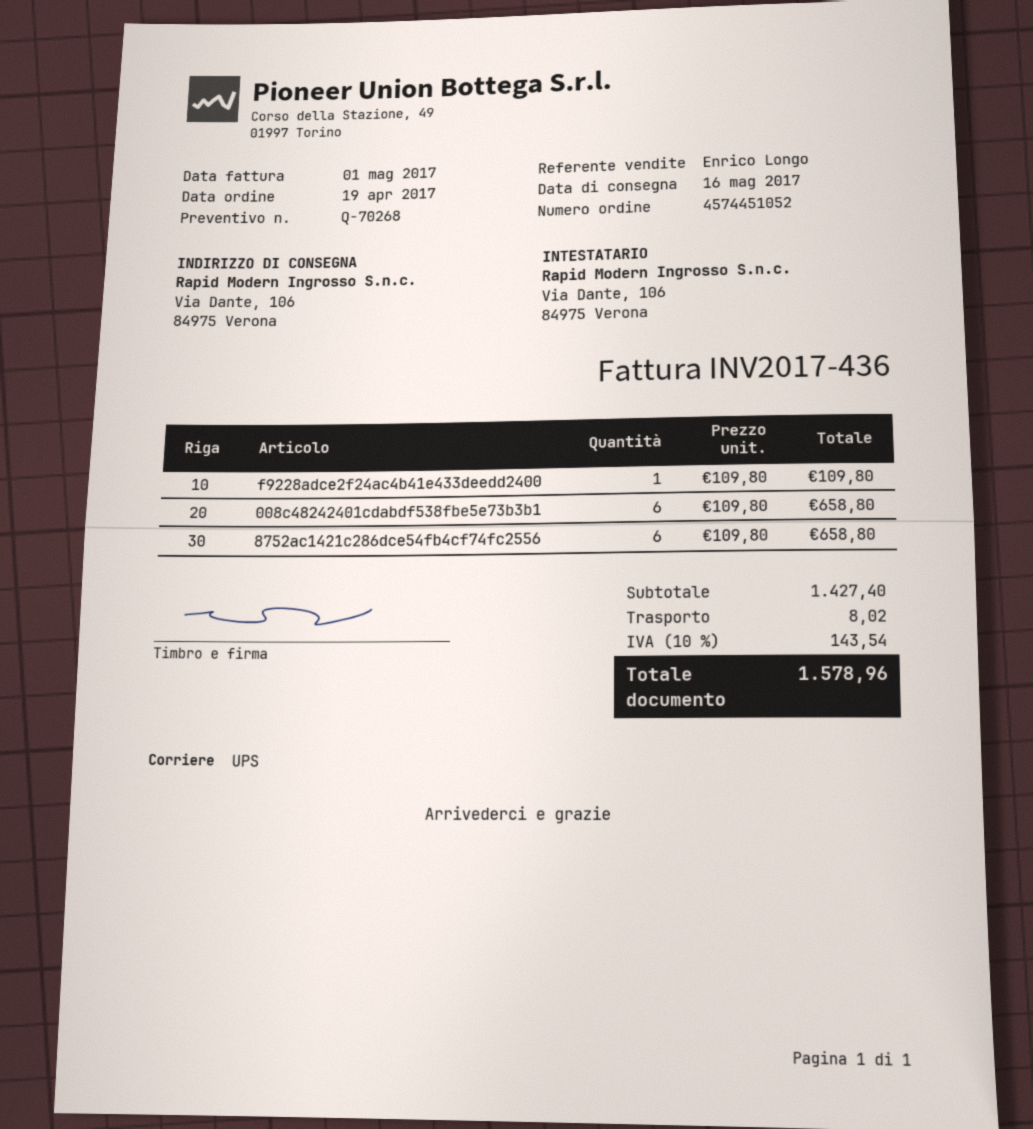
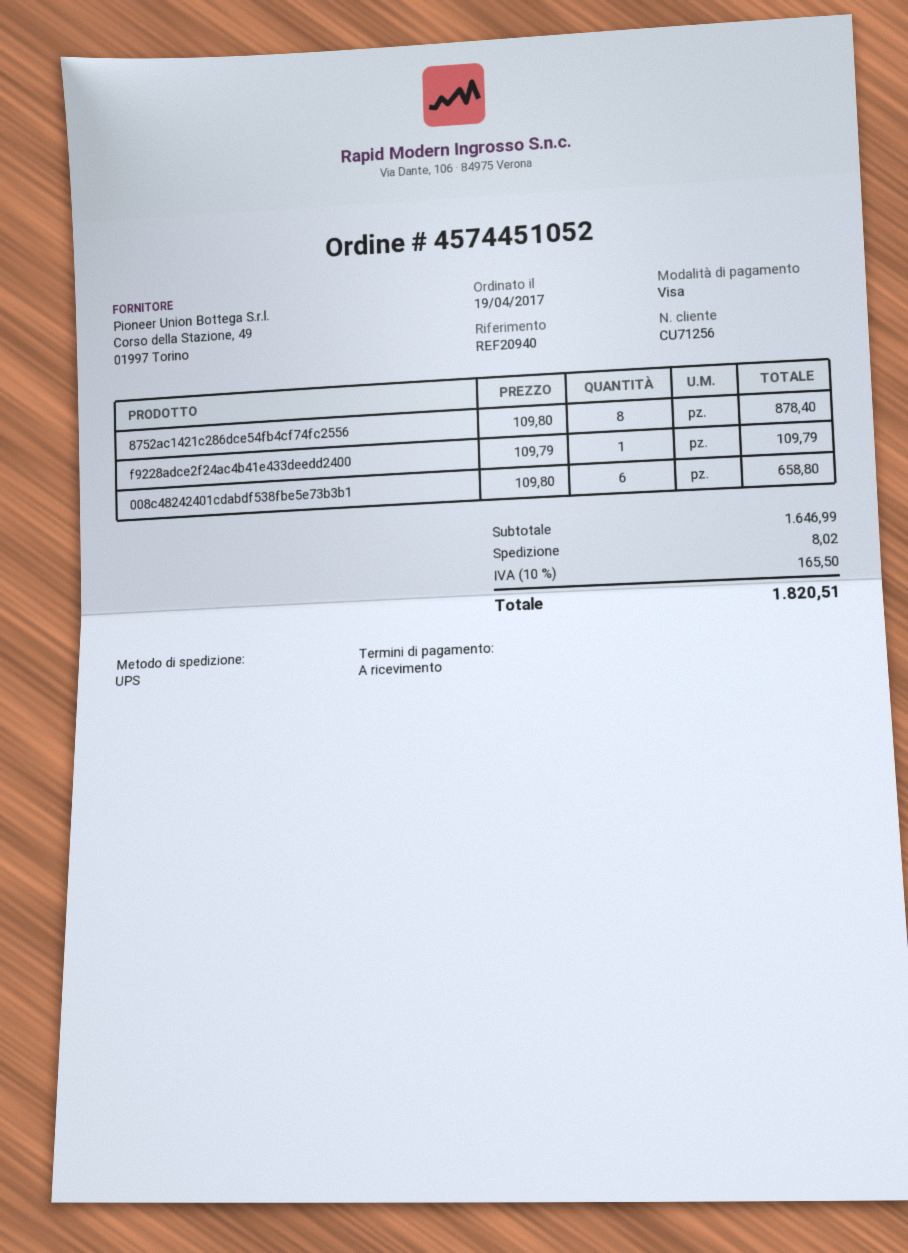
f9228adce2f24ac4b41e433deedd2400: 1 x 109.80 = 109.80 -> 1 x 109.79 = 109.79
8752ac1421c286dce54fb4cf74fc2556: 6 x 109.80 = 658.80 -> 8 x 109.80 = 878.40
subtotal: 1427.40 -> 1646.99
tax: 10% = 143.54 -> 10% = 165.50
total: 1578.96 -> 1820.51

